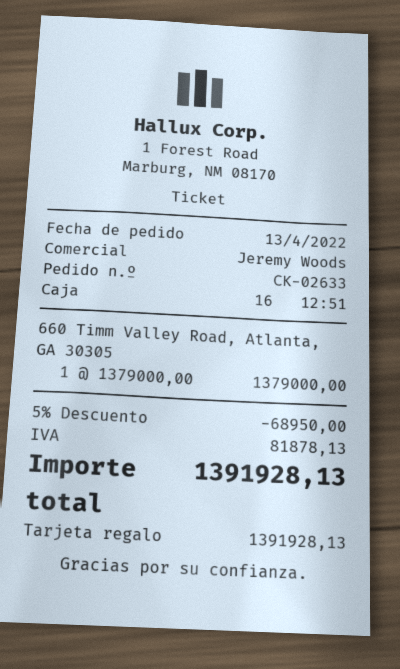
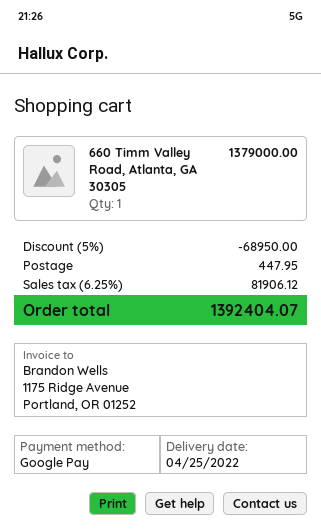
payment method: gift card -> Google Pay
shipping: none -> 447.95
tax: 81878.13 -> 81906.12
total: 1391928.13 -> 1392404.07

